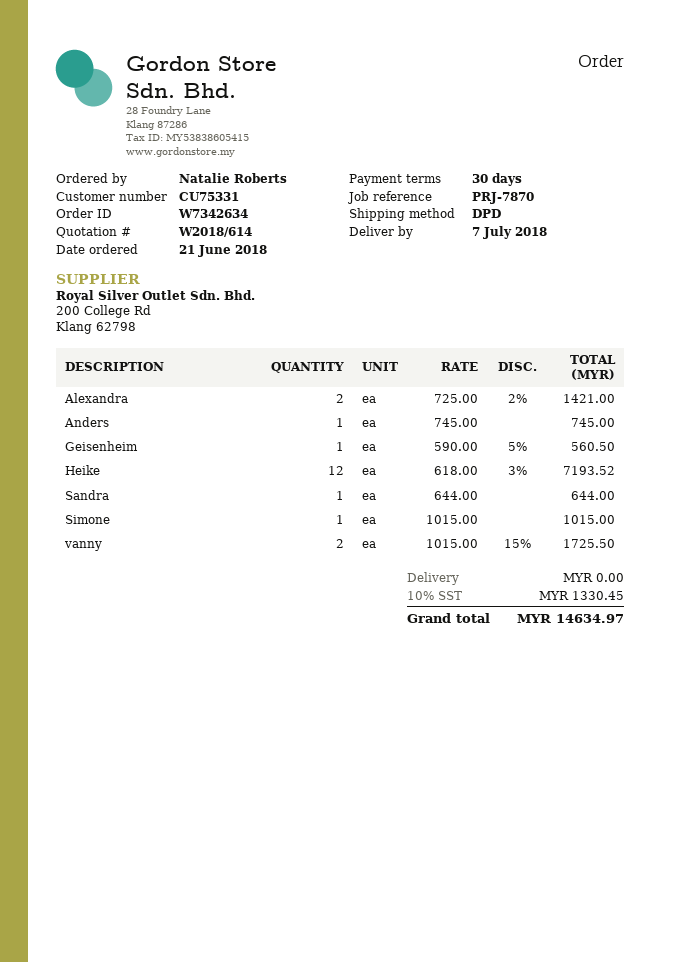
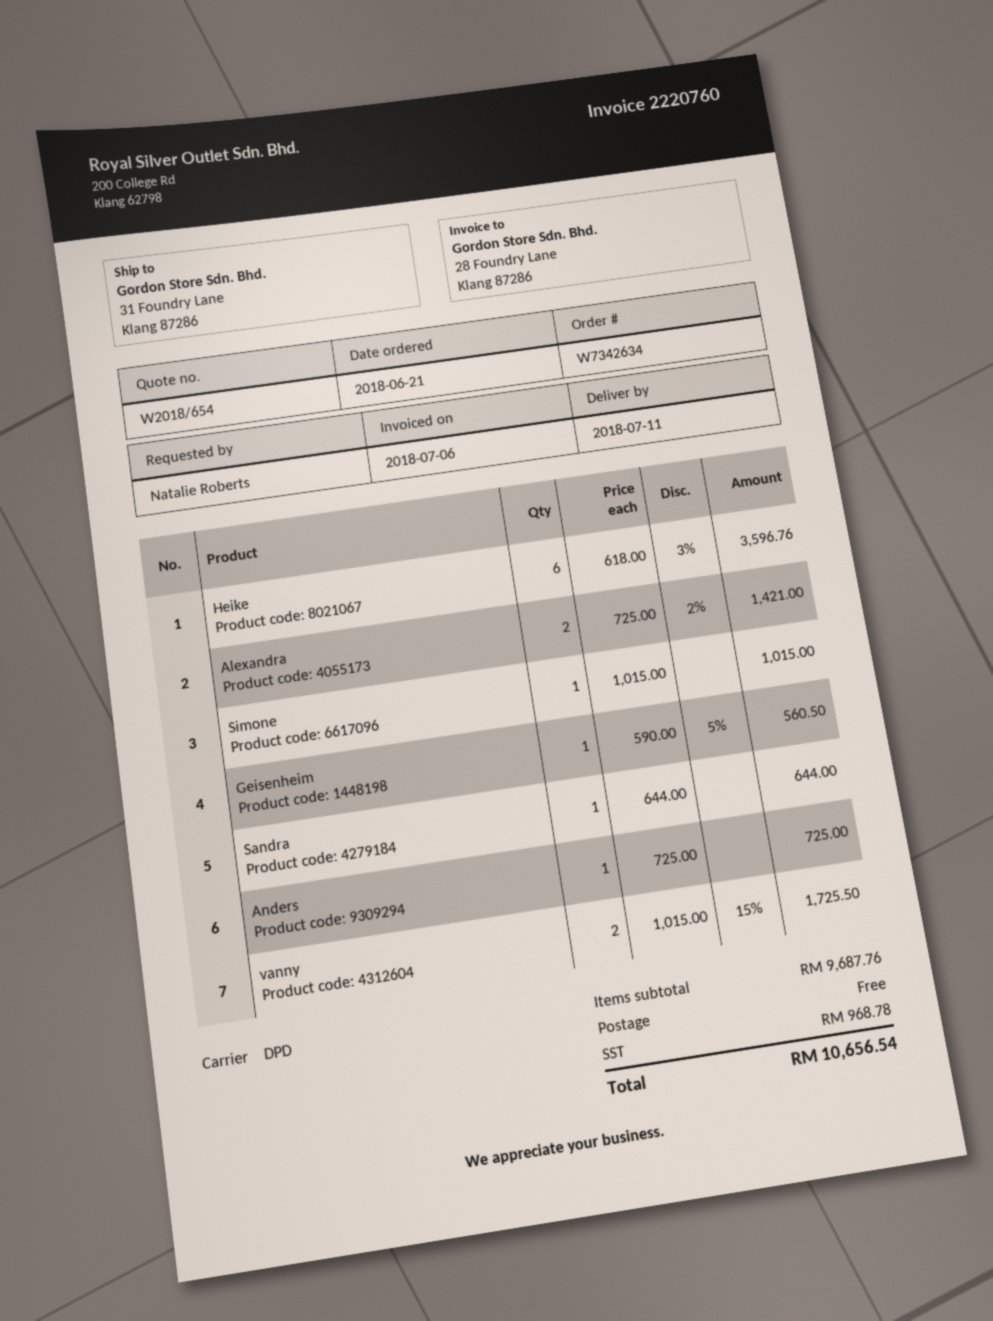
quote number: W2018/614 -> W2018/654
delivery date: 2018-07-07 -> 2018-07-11
Anders: 1 x 745.00 = 745.00 -> 1 x 725.00 = 725.00
Heike: 12 x 618.00 - 3% = 7193.52 -> 6 x 618.00 - 3% = 3596.76
tax: 1330.45 -> 968.78
total: 14634.97 -> 10656.54

